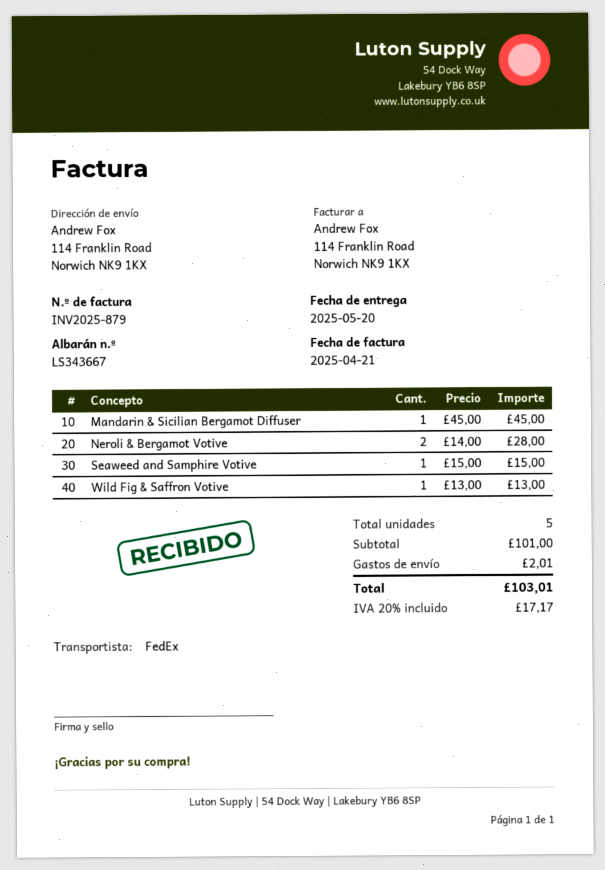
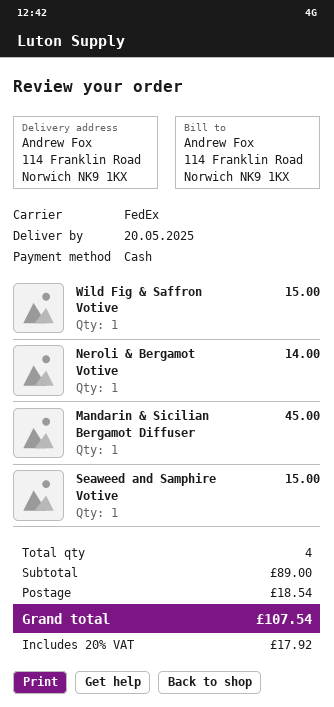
Neroli & Bergamot Votive: 2 for 28.00 -> 1 for 14.00
Wild Fig & Saffron Votive: 1 for 13.00 -> 1 for 15.00
total quantity: 5 -> 4
subtotal: 101.00 -> 89.00
shipping: 2.01 -> 18.54
tax: 20% = 17.17 -> 20% = 17.92
total: 103.01 -> 107.54

